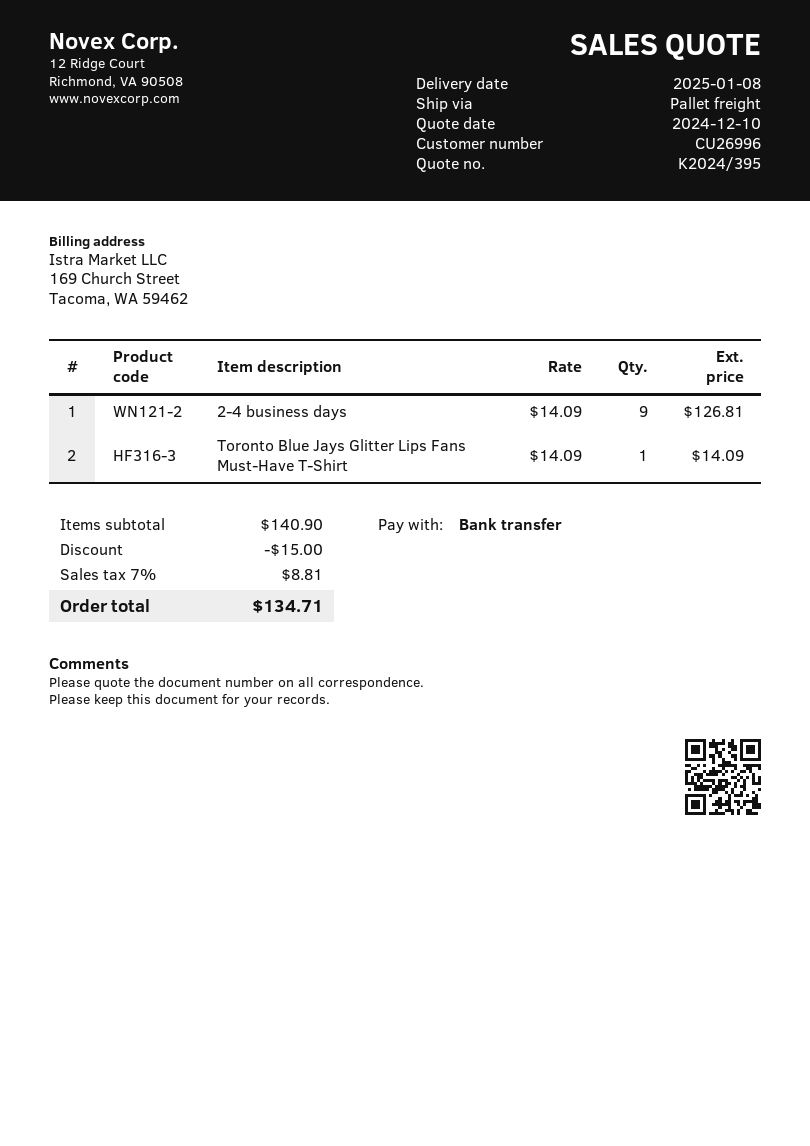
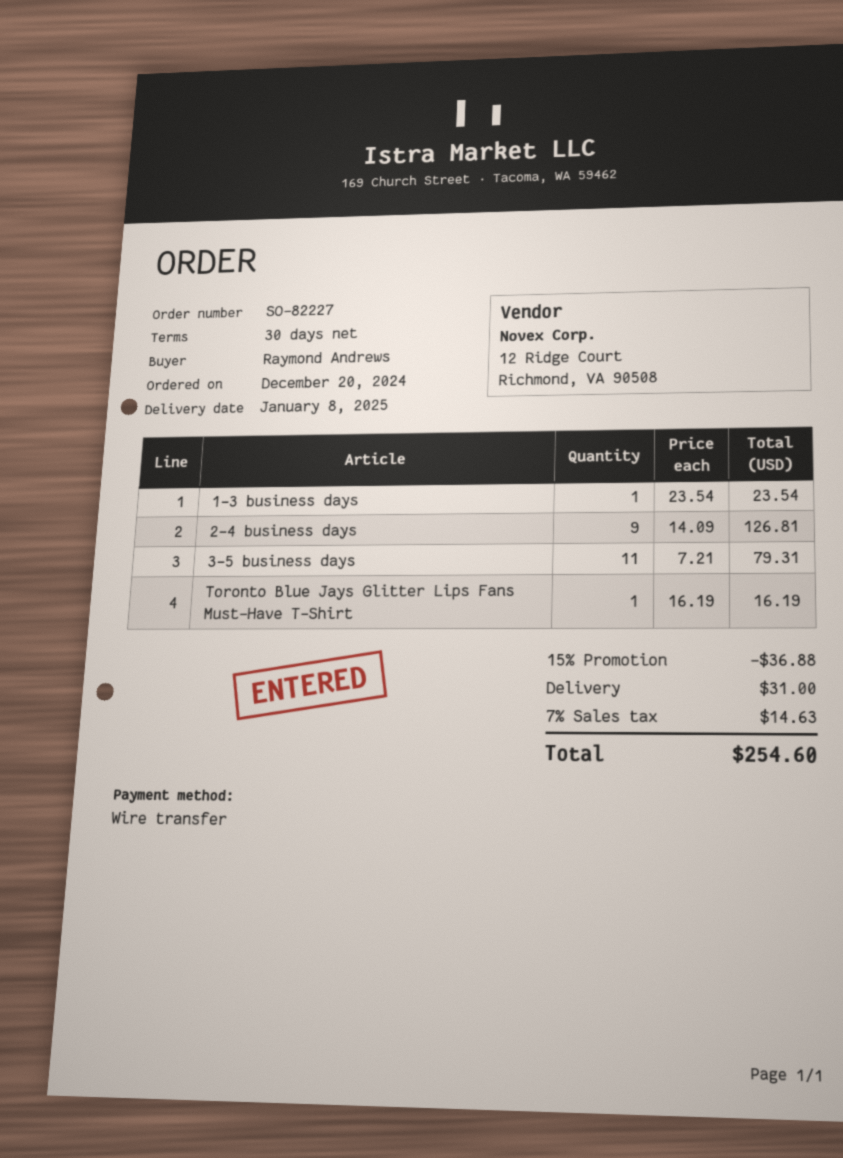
Toronto Blue Jays Glitter Lips Fans Must-Have T-Shirt: 1 x 14.09 = 14.09 -> 1 x 16.19 = 16.19
1-3 business days: none -> 1 x 23.54 = 23.54
3-5 business days: none -> 11 x 7.21 = 79.31
discount: 15.00 -> 36.88
shipping: none -> 31.00
tax: 7% = 8.81 -> 7% = 14.63
total: 134.71 -> 254.60

